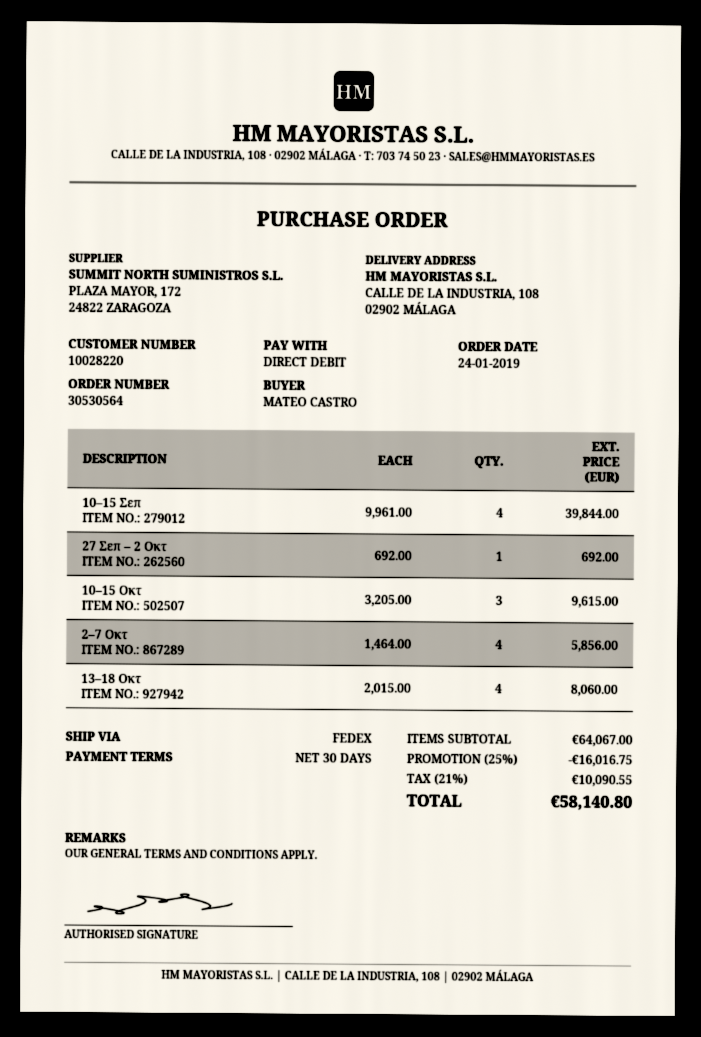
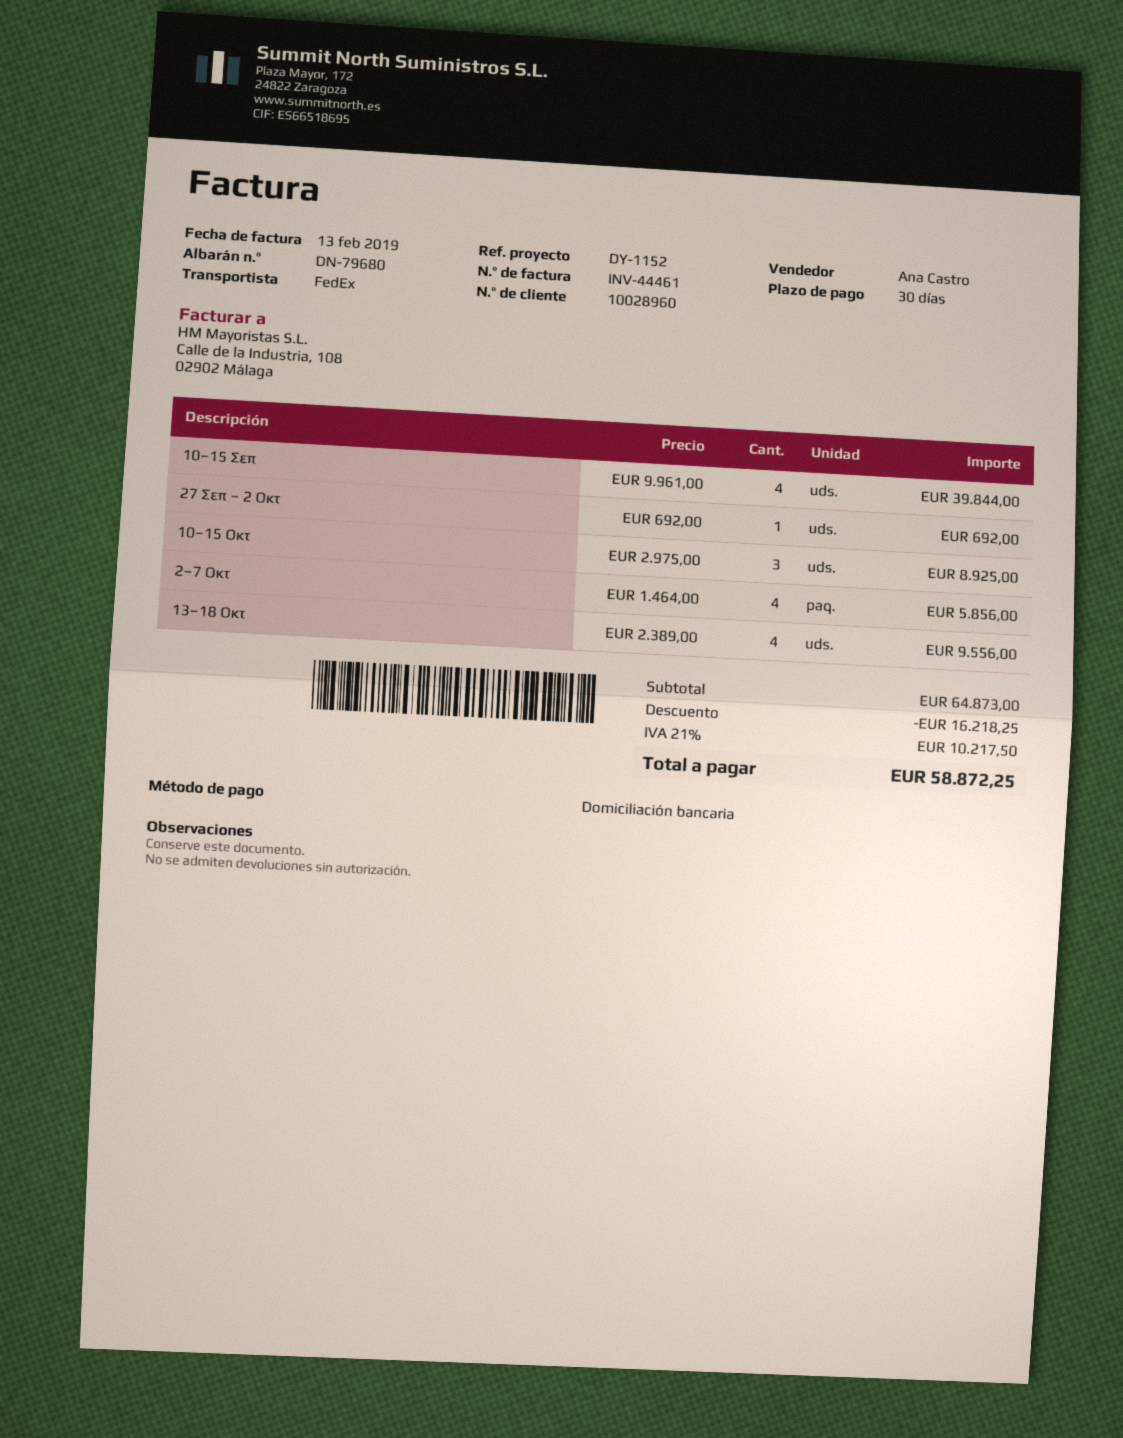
customer number: 10028220 -> 10028960
10–15 Οκτ: 3 x 3205.00 = 9615.00 -> 3 x 2975.00 = 8925.00
13–18 Οκτ: 4 x 2015.00 = 8060.00 -> 4 x 2389.00 = 9556.00
subtotal: 64067.00 -> 64873.00
discount: 16016.75 -> 16218.25
tax: 21% = 10090.55 -> 21% = 10217.50
total: 58140.80 -> 58872.25

